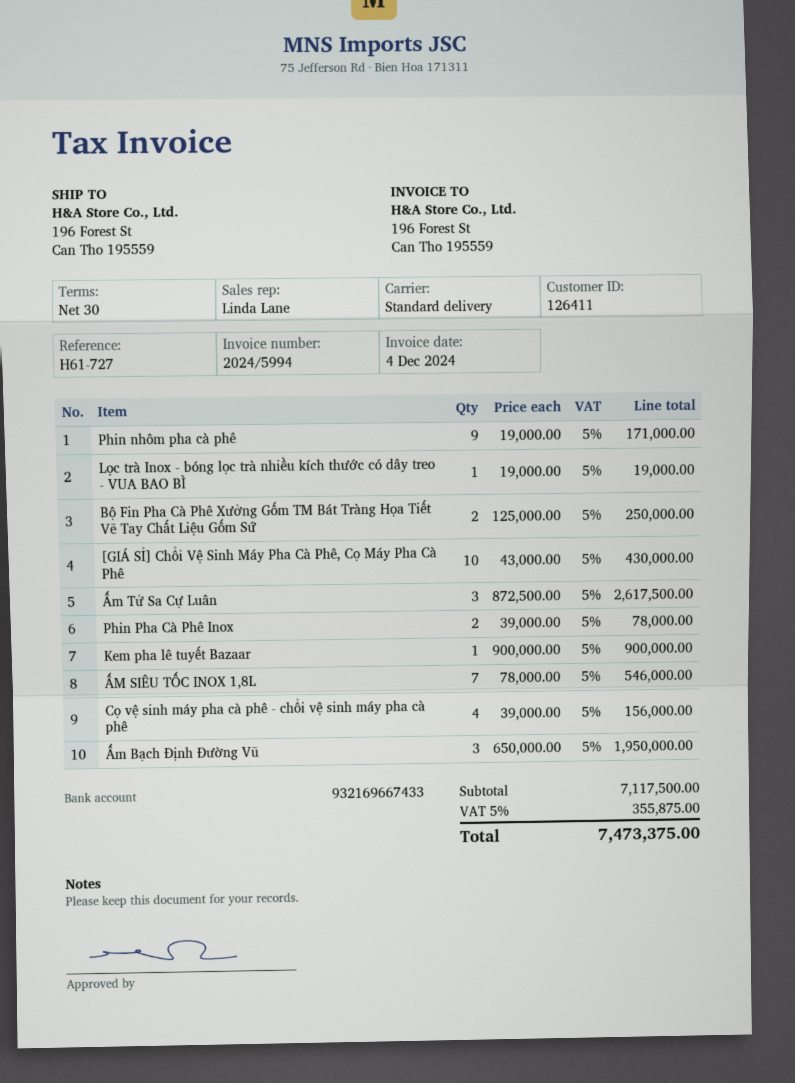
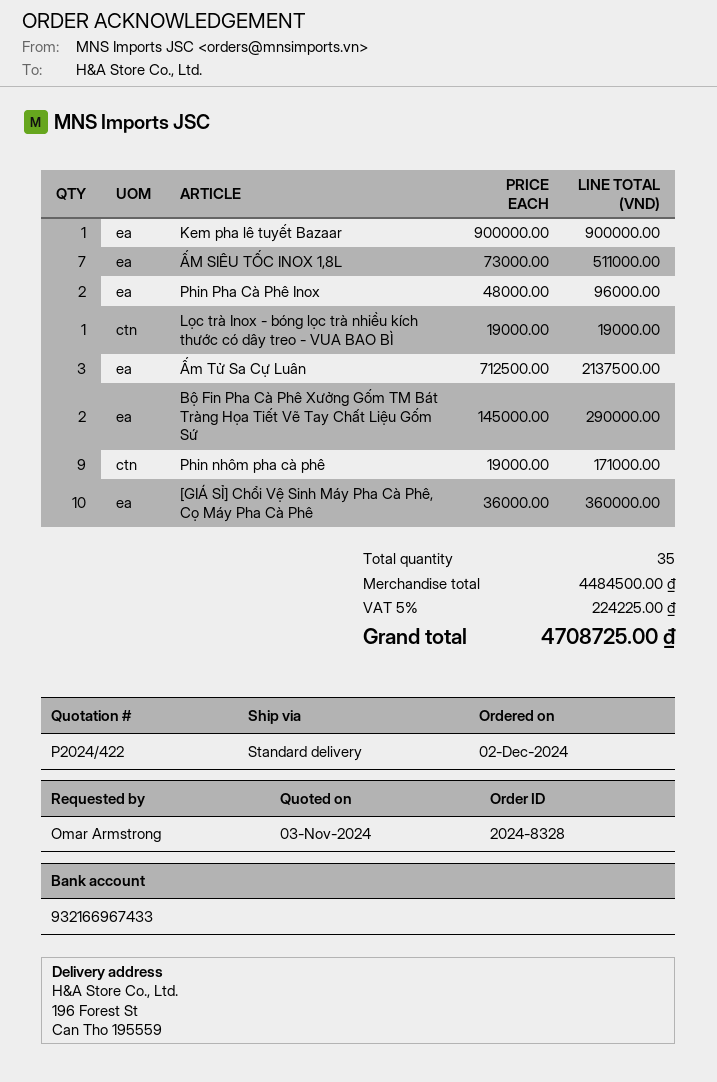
bank account: 932169667433 -> 932166967433
Bộ Fin Pha Cà Phê Xưởng Gốm TM Bát Tràng Họa Tiết Vẽ Tay Chất Liệu Gốm Sứ: 2 x 125000.00 = 250000.00 -> 2 x 145000.00 = 290000.00
[GIÁ SỈ] Chổi Vệ Sinh Máy Pha Cà Phê, Cọ Máy Pha Cà Phê: 10 x 43000.00 = 430000.00 -> 10 x 36000.00 = 360000.00
Ấm Tử Sa Cự Luân: 3 x 872500.00 = 2617500.00 -> 3 x 712500.00 = 2137500.00
Phin Pha Cà Phê Inox: 2 x 39000.00 = 78000.00 -> 2 x 48000.00 = 96000.00
ẤM SIÊU TỐC INOX 1,8L: 7 x 78000.00 = 546000.00 -> 7 x 73000.00 = 511000.00
Cọ vệ sinh máy pha cà phê - chổi vệ sinh máy pha cà phê: 4 x 39000.00 = 156000.00 -> none
Ấm Bạch Định Đường Vũ: 3 x 650000.00 = 1950000.00 -> none
subtotal: 7117500.00 -> 4484500.00
tax: 5% = 355875.00 -> 5% = 224225.00
total: 7473375.00 -> 4708725.00

